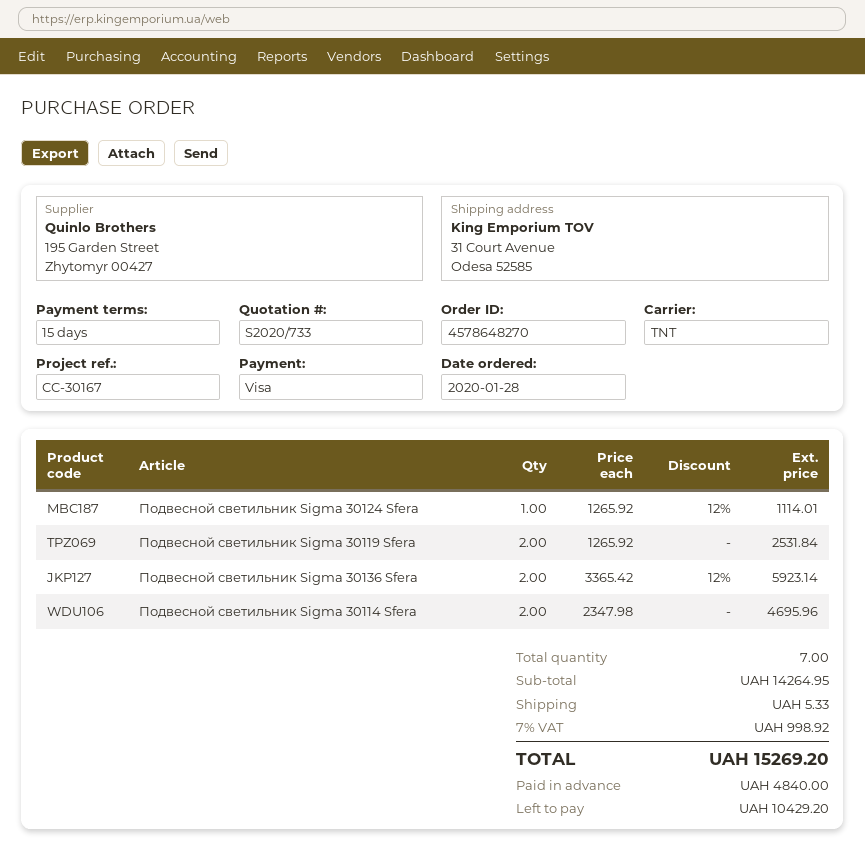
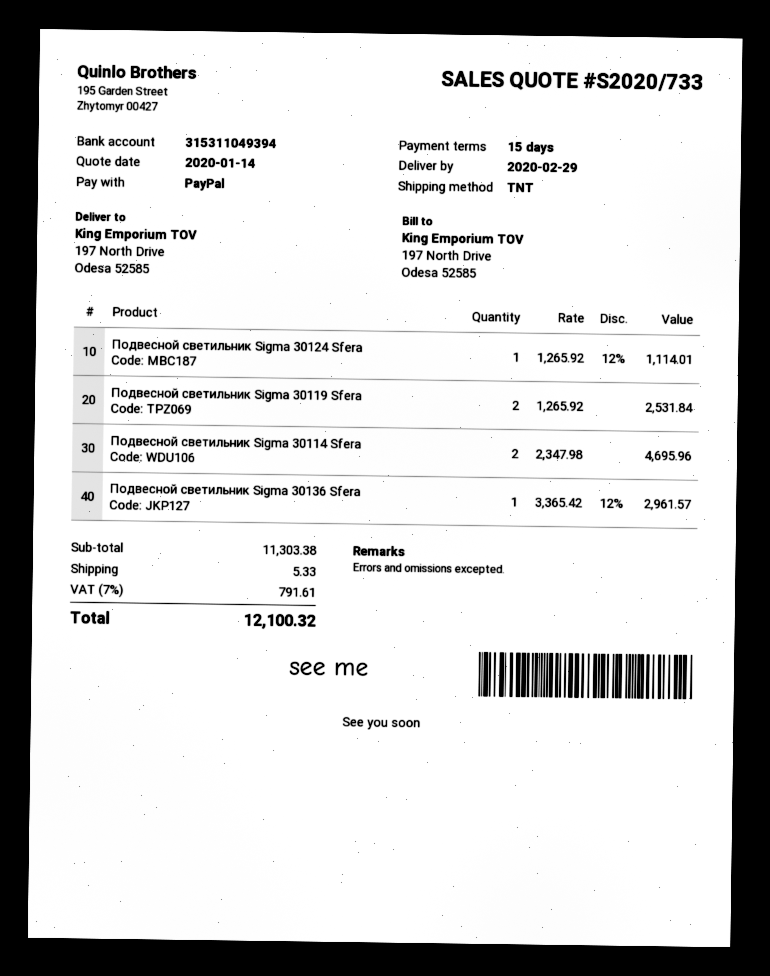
payment method: Visa -> PayPal
ship to: 31 Court Avenue, Odesa 52585 -> 197 North Drive, Odesa 52585
Подвесной светильник Sigma 30136 Sfera: 2 x 3365.42 - 12% = 5923.14 -> 1 x 3365.42 - 12% = 2961.57
subtotal: 14264.95 -> 11303.38
tax: 7% = 998.92 -> 7% = 791.61
total: 15269.20 -> 12100.32

